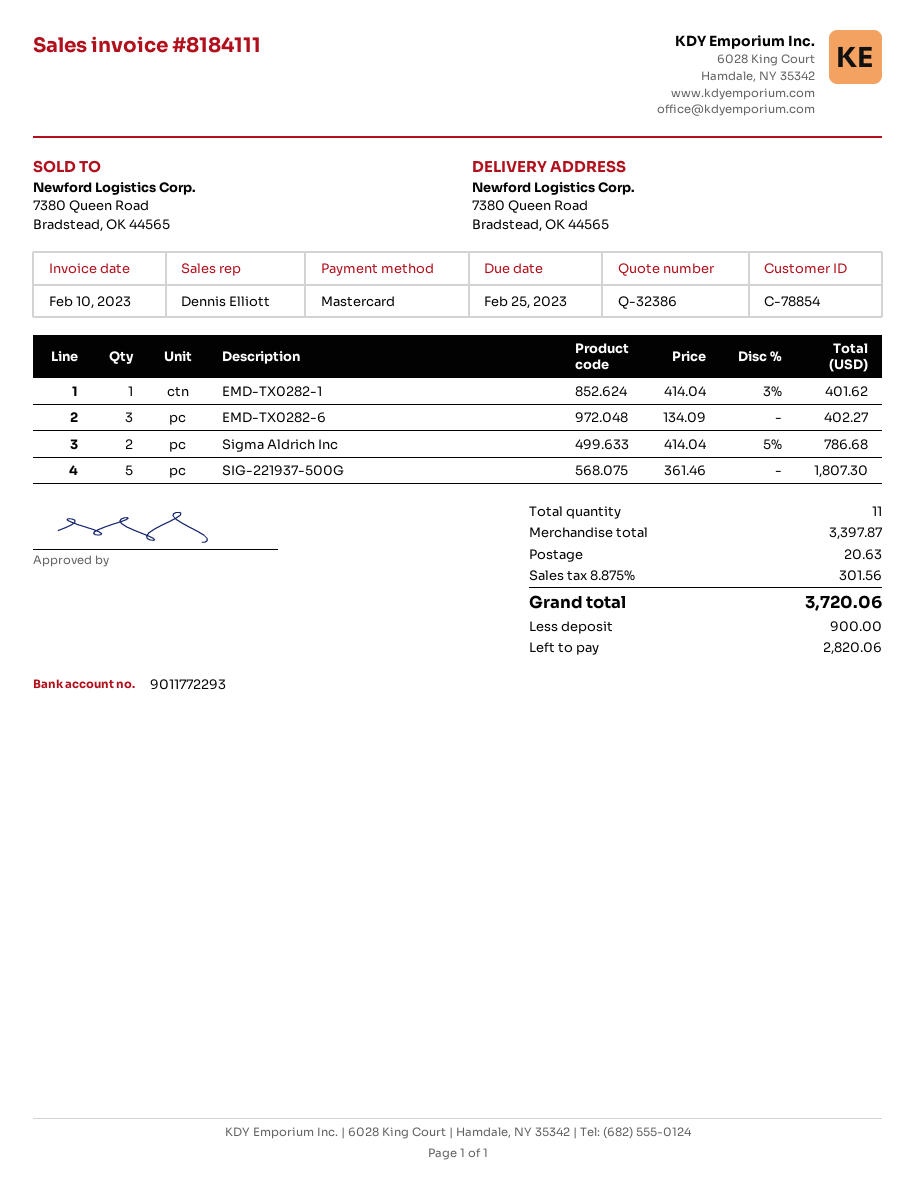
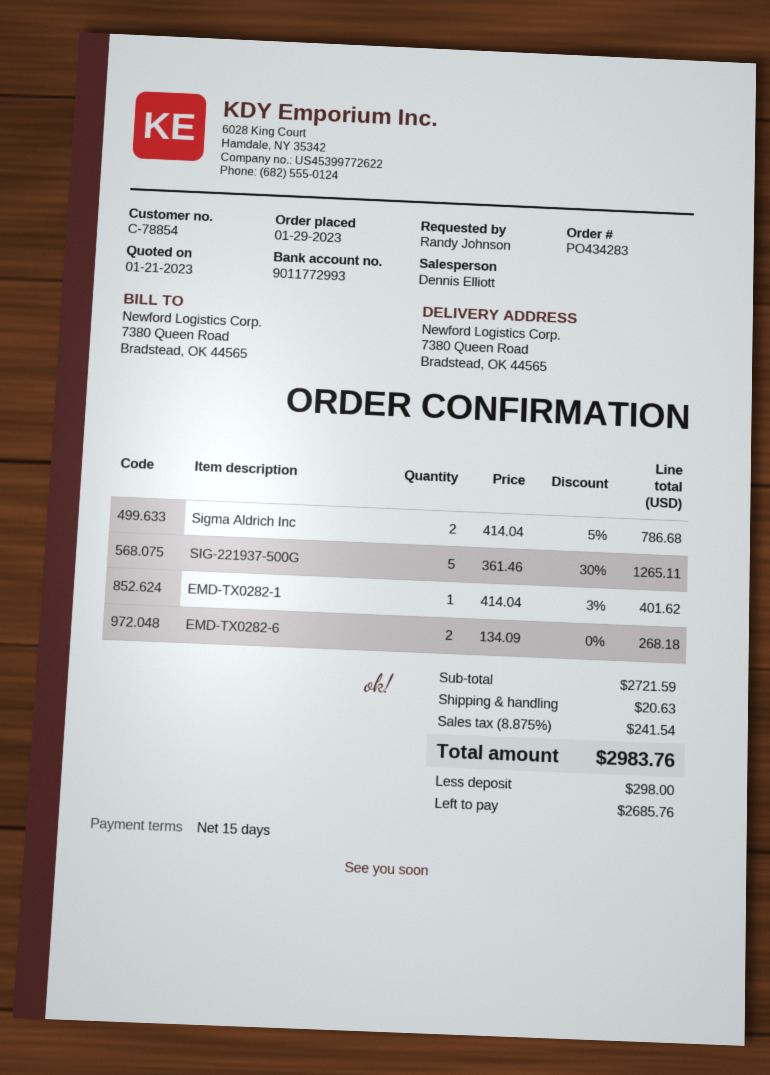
bank account: 9011772293 -> 9011772993
EMD-TX0282-6: 3 x 134.09 = 402.27 -> 2 x 134.09 = 268.18
SIG-221937-500G: 5 x 361.46 = 1807.30 -> 5 x 361.46 - 30% = 1265.11
subtotal: 3397.87 -> 2721.59
tax: 8.875% = 301.56 -> 8.875% = 241.54
total: 3720.06 -> 2983.76
deposit: 900.00 -> 298.00
balance: 2820.06 -> 2685.76

